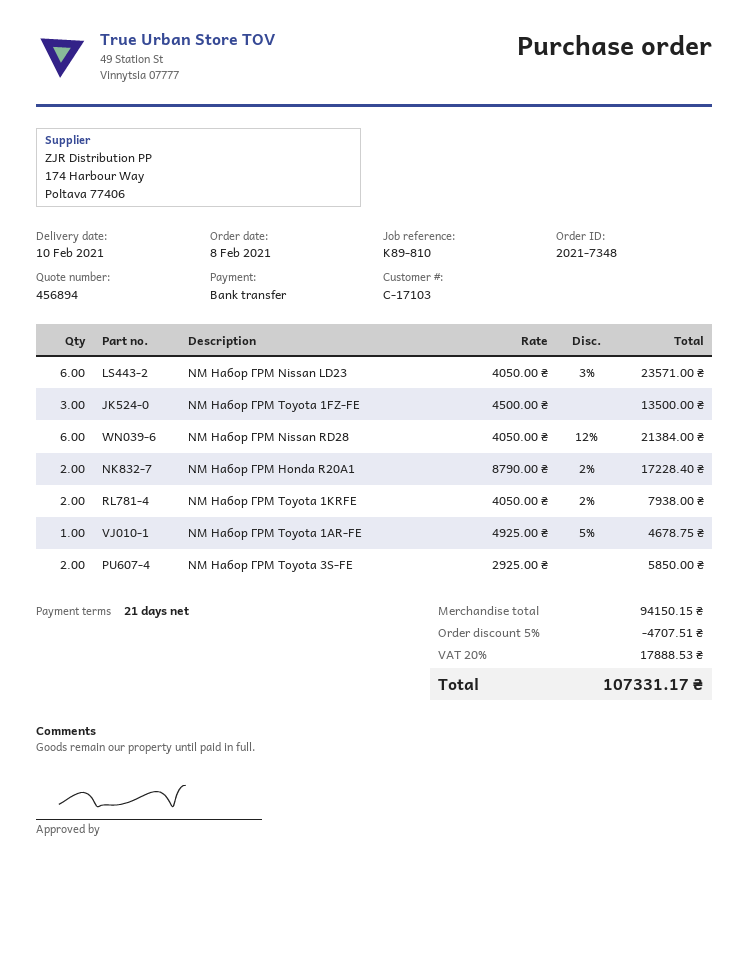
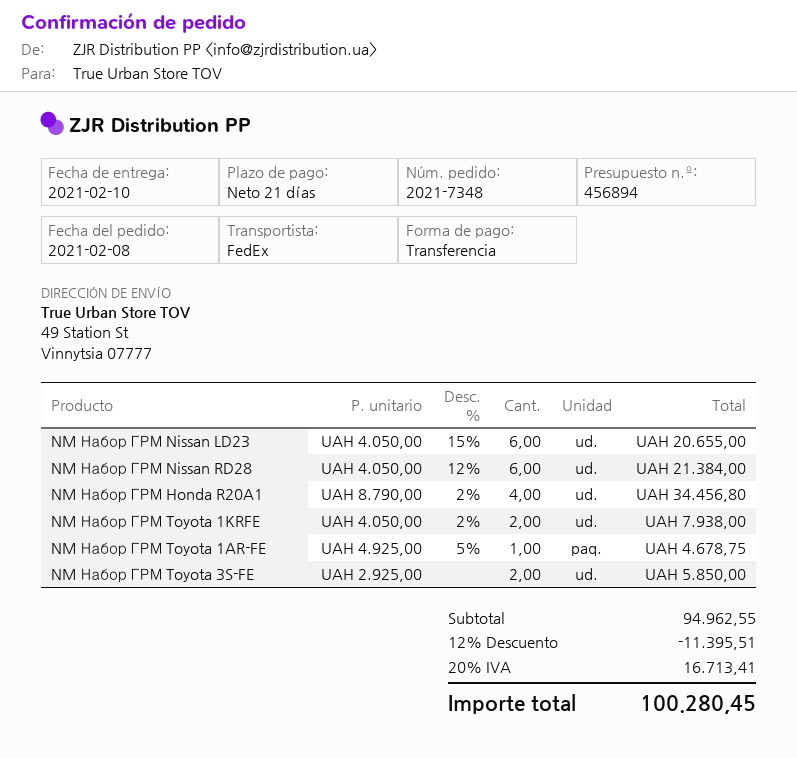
NM Набор ГРМ Nissan LD23: 6 x 4050.00 - 3% = 23571.00 -> 6 x 4050.00 - 15% = 20655.00
NM Набор ГРМ Toyota 1FZ-FE: 3 x 4500.00 = 13500.00 -> none
NM Набор ГРМ Honda R20A1: 2 x 8790.00 - 2% = 17228.40 -> 4 x 8790.00 - 2% = 34456.80
subtotal: 94150.15 -> 94962.55
discount: 5% = 4707.51 -> 12% = 11395.51
tax: 20% = 17888.53 -> 20% = 16713.41
total: 107331.17 -> 100280.45

